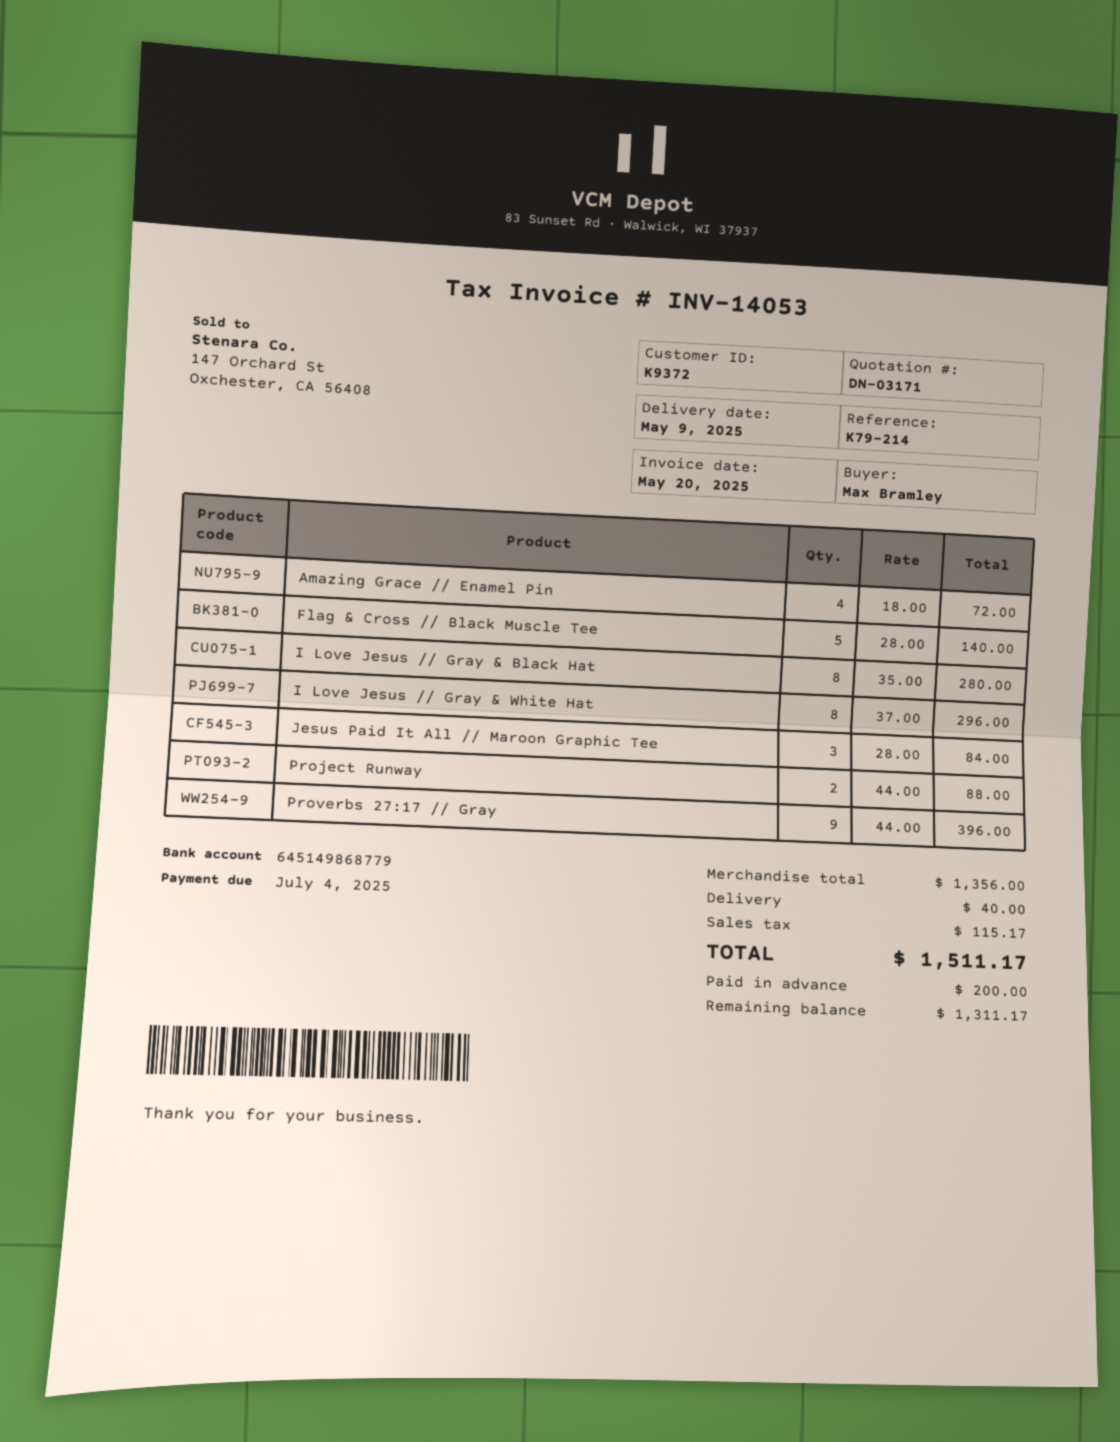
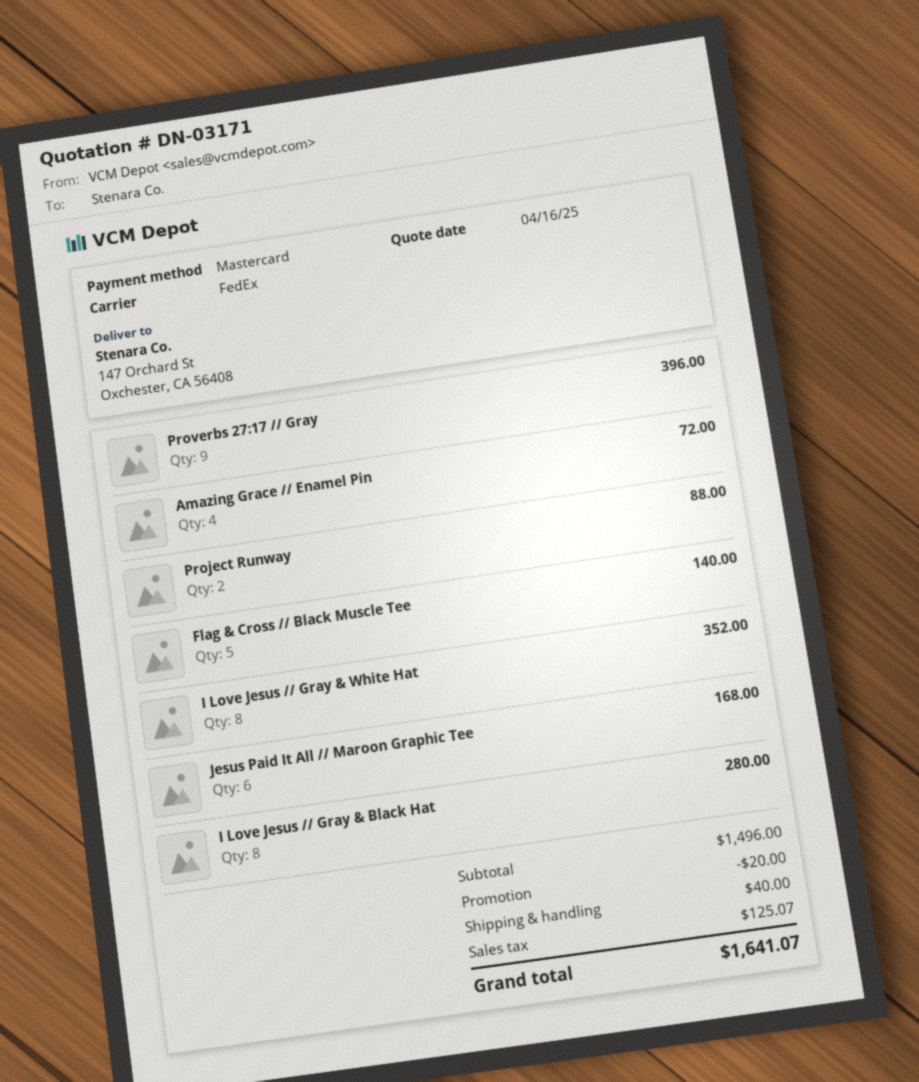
I Love Jesus // Gray & White Hat: 8 for 296.00 -> 8 for 352.00
Jesus Paid It All // Maroon Graphic Tee: 3 for 84.00 -> 6 for 168.00
subtotal: 1356.00 -> 1496.00
discount: none -> 20.00
tax: 115.17 -> 125.07
total: 1511.17 -> 1641.07

